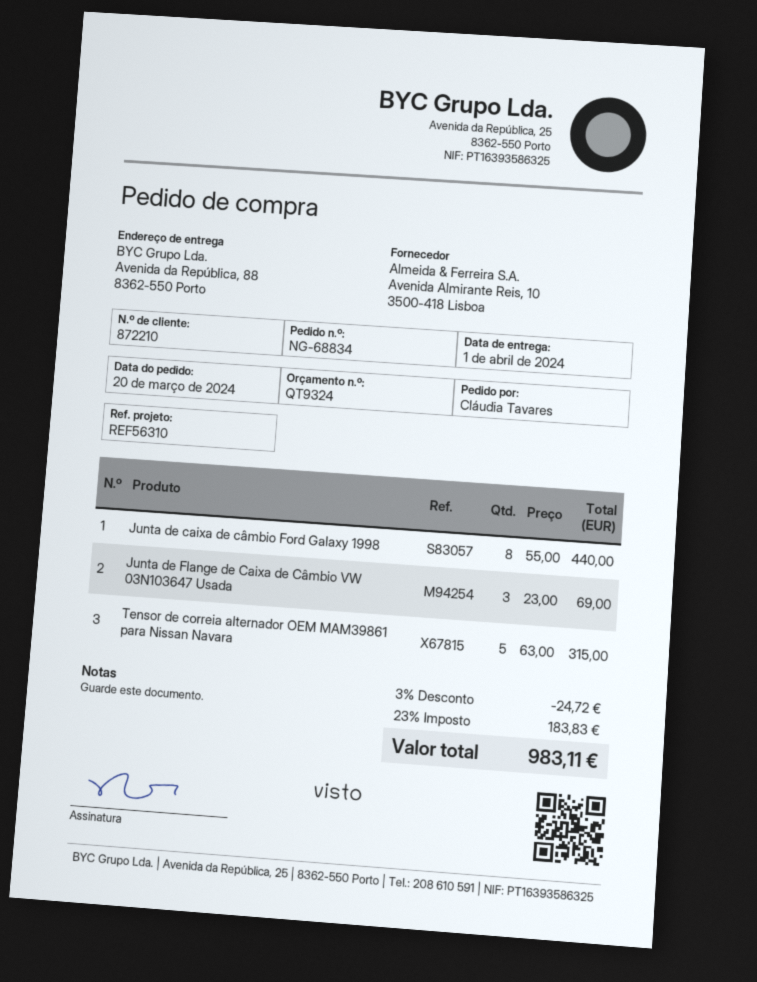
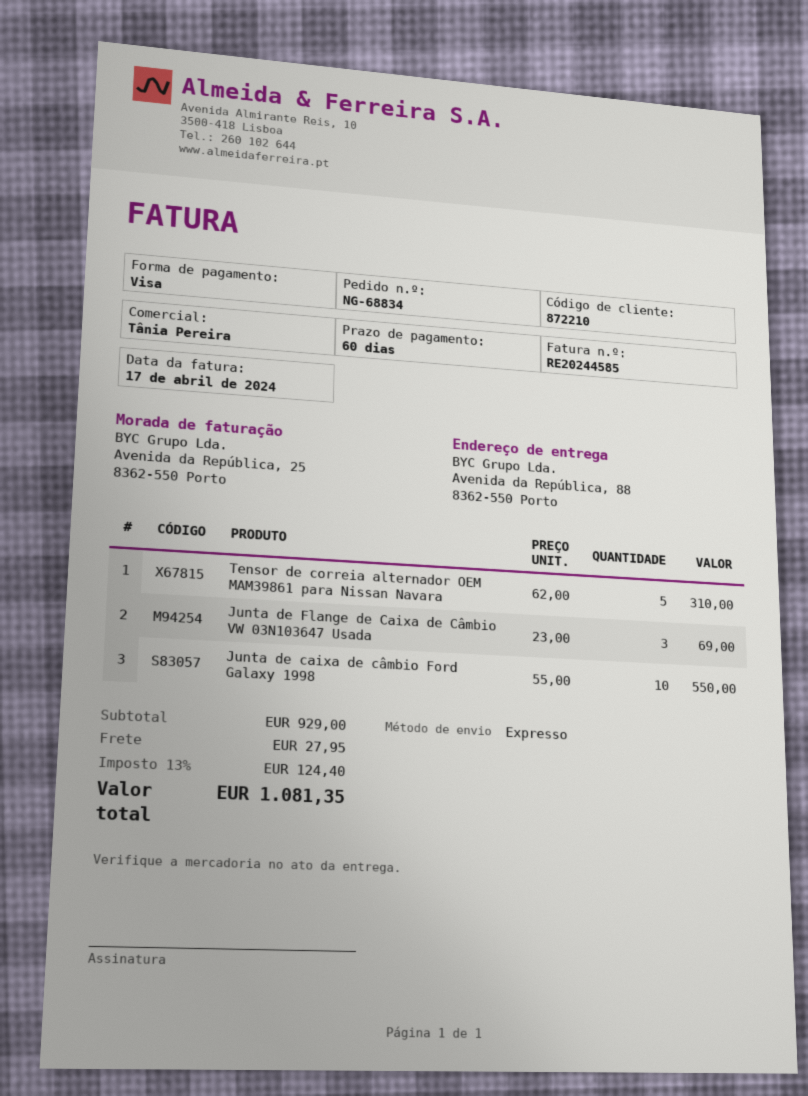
Junta de caixa de câmbio Ford Galaxy 1998: 8 x 55.00 = 440.00 -> 10 x 55.00 = 550.00
Tensor de correia alternador OEM MAM39861 para Nissan Navara: 5 x 63.00 = 315.00 -> 5 x 62.00 = 310.00
discount: 3% = 24.72 -> none
shipping: none -> 27.95
tax: 23% = 183.83 -> 13% = 124.40
total: 983.11 -> 1081.35

